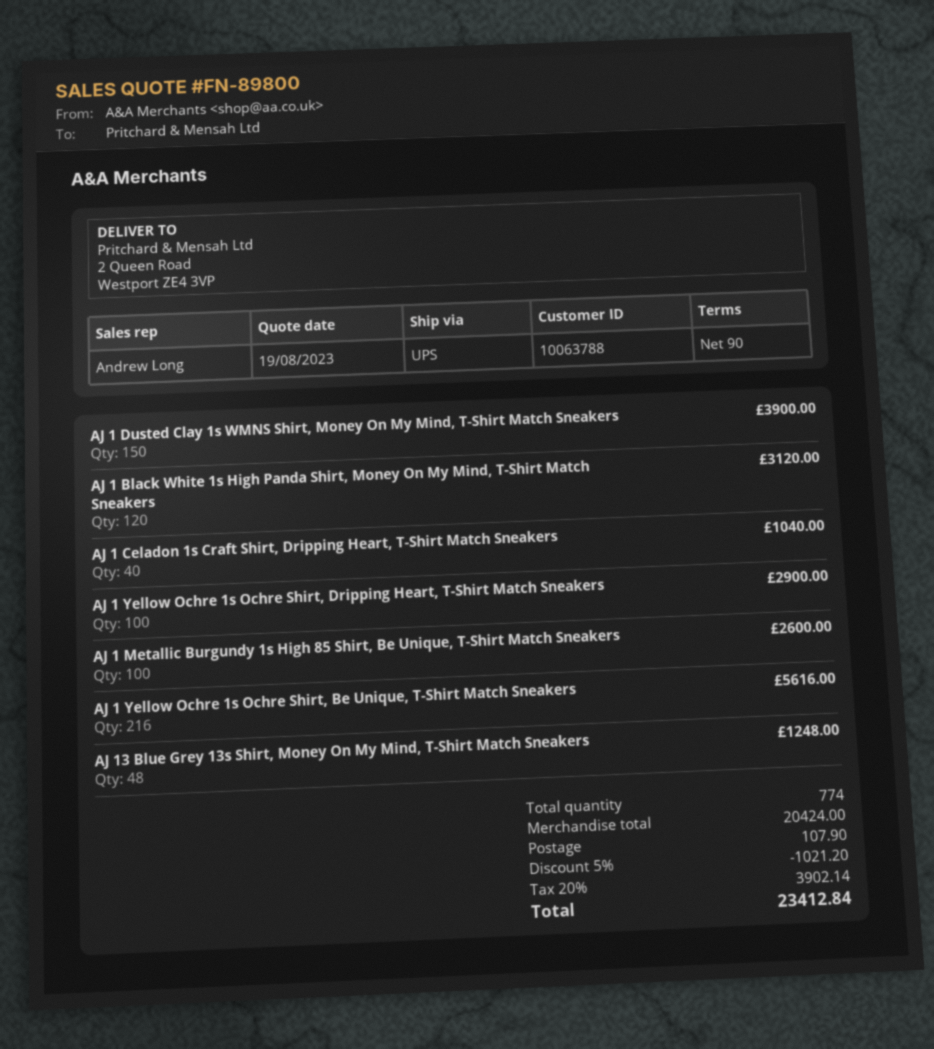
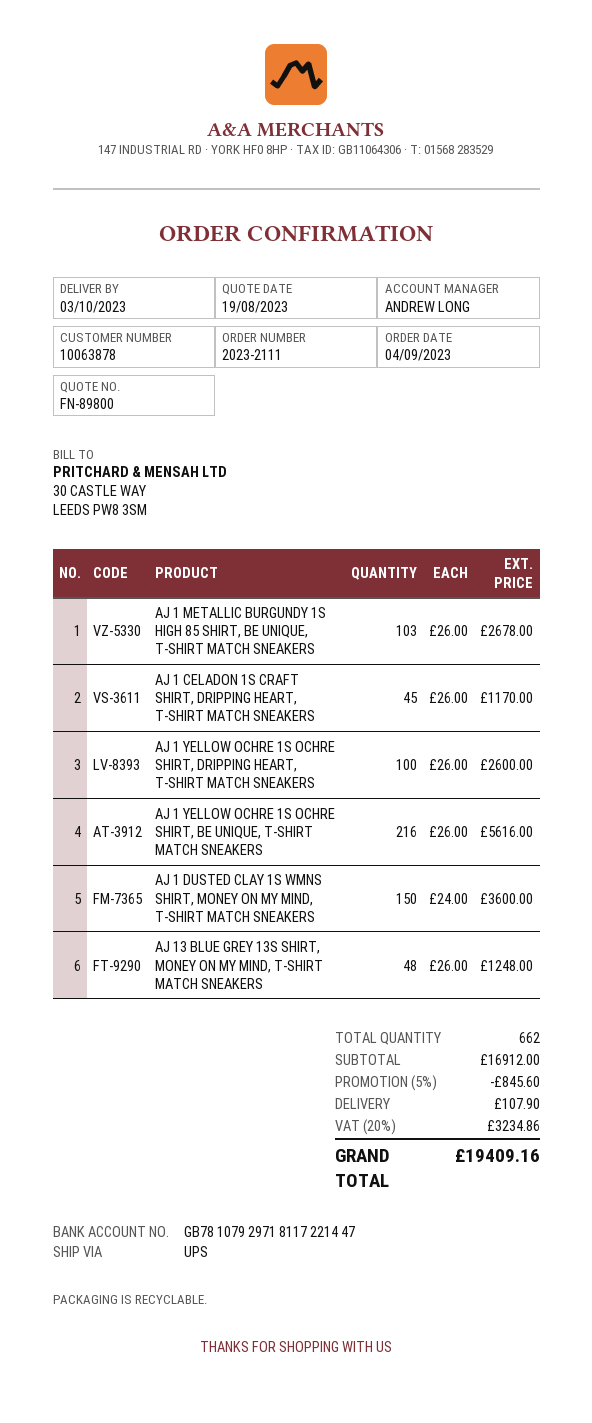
customer number: 10063788 -> 10063878
AJ 1 Dusted Clay 1s WMNS Shirt, Money On My Mind, T-Shirt Match Sneakers: 150 for 3900.00 -> 150 for 3600.00
AJ 1 Black White 1s High Panda Shirt, Money On My Mind, T-Shirt Match Sneakers: 120 for 3120.00 -> none
AJ 1 Celadon 1s Craft Shirt, Dripping Heart, T-Shirt Match Sneakers: 40 for 1040.00 -> 45 for 1170.00
AJ 1 Yellow Ochre 1s Ochre Shirt, Dripping Heart, T-Shirt Match Sneakers: 100 for 2900.00 -> 100 for 2600.00
AJ 1 Metallic Burgundy 1s High 85 Shirt, Be Unique, T-Shirt Match Sneakers: 100 for 2600.00 -> 103 for 2678.00
total quantity: 774 -> 662
subtotal: 20424.00 -> 16912.00
discount: 5% = 1021.20 -> 5% = 845.60
tax: 20% = 3902.14 -> 20% = 3234.86
total: 23412.84 -> 19409.16

